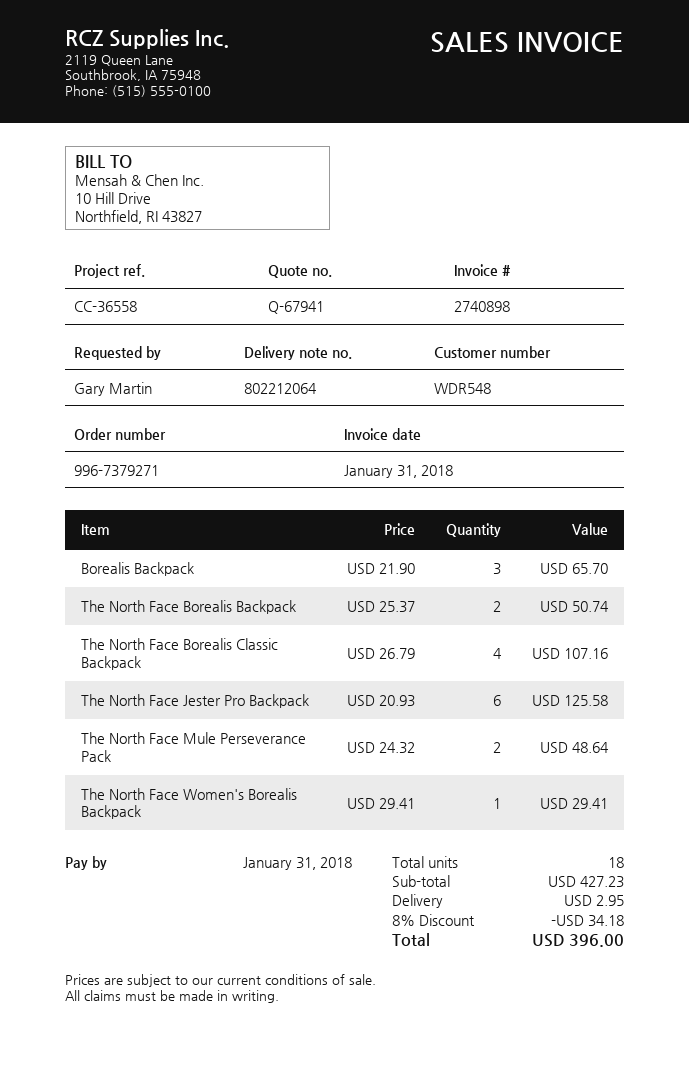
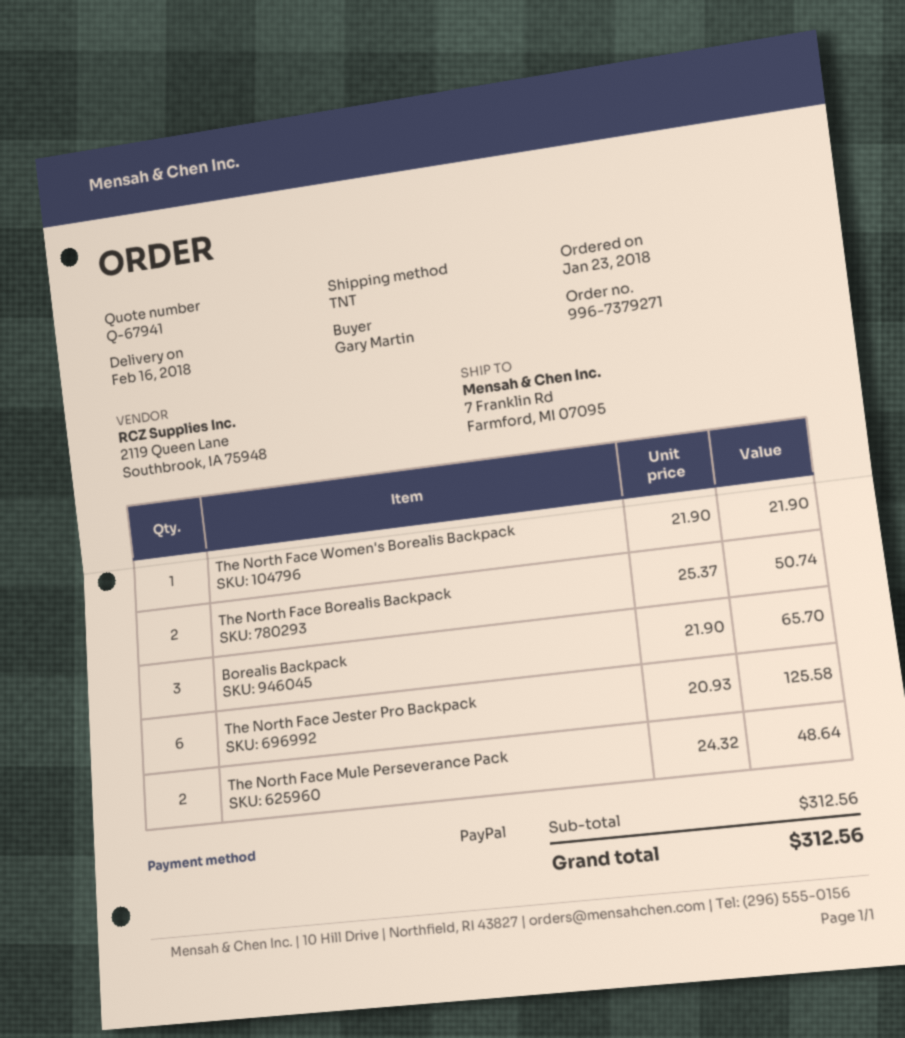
The North Face Borealis Classic Backpack: 4 x 26.79 = 107.16 -> none
The North Face Women's Borealis Backpack: 1 x 29.41 = 29.41 -> 1 x 21.90 = 21.90
subtotal: 427.23 -> 312.56
discount: 8% = 34.18 -> none
shipping: 2.95 -> none
total: 396.00 -> 312.56

